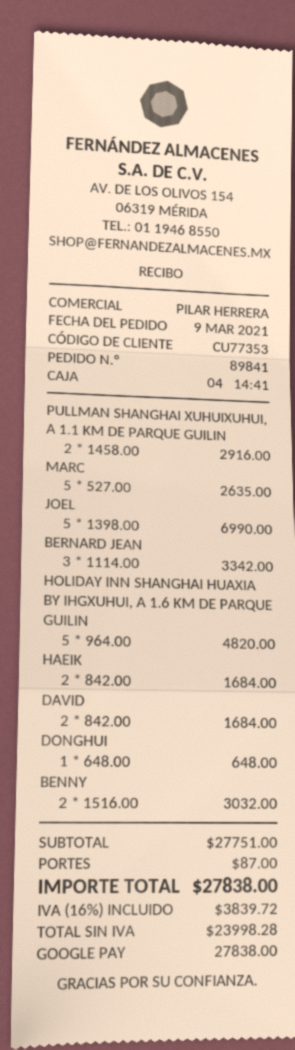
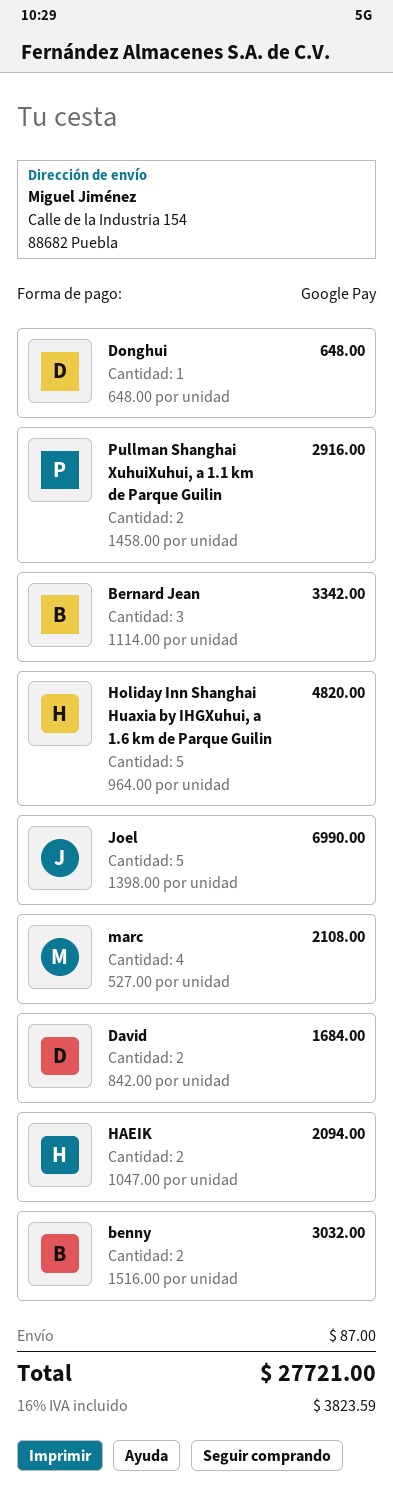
MARC: 5 x 527.00 = 2635.00 -> 4 x 527.00 = 2108.00
HAEIK: 2 x 842.00 = 1684.00 -> 2 x 1047.00 = 2094.00
tax: 16% = 3839.72 -> 16% = 3823.59
total: 27838.00 -> 27721.00

